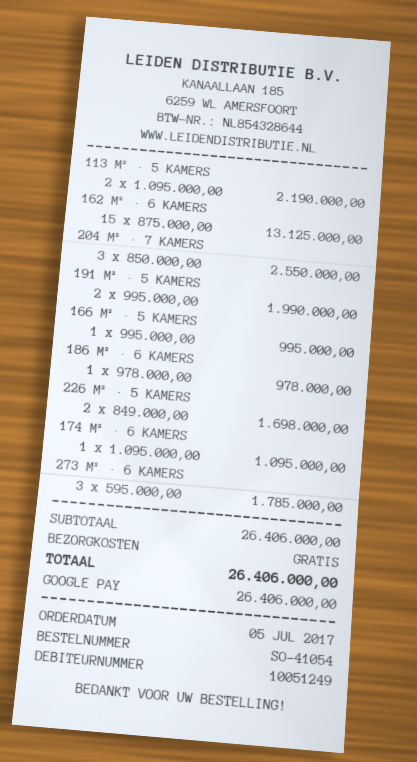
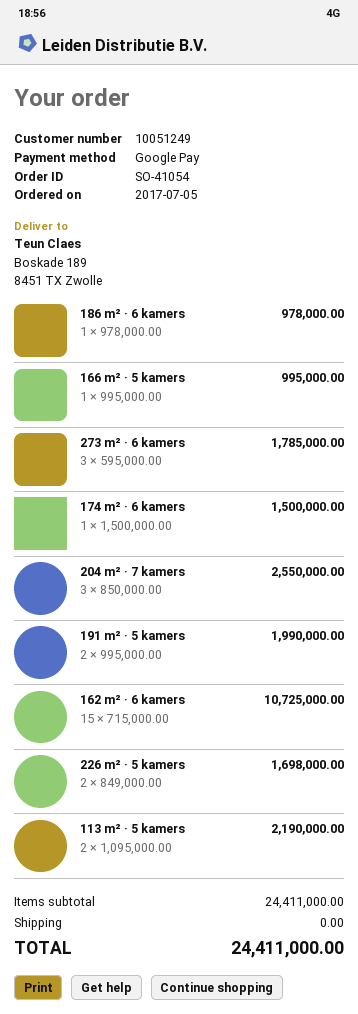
162 M² · 6 KAMERS: 15 x 875000.00 = 13125000.00 -> 15 x 715000.00 = 10725000.00
174 M² · 6 KAMERS: 1 x 1095000.00 = 1095000.00 -> 1 x 1500000.00 = 1500000.00
subtotal: 26406000.00 -> 24411000.00
total: 26406000.00 -> 24411000.00

